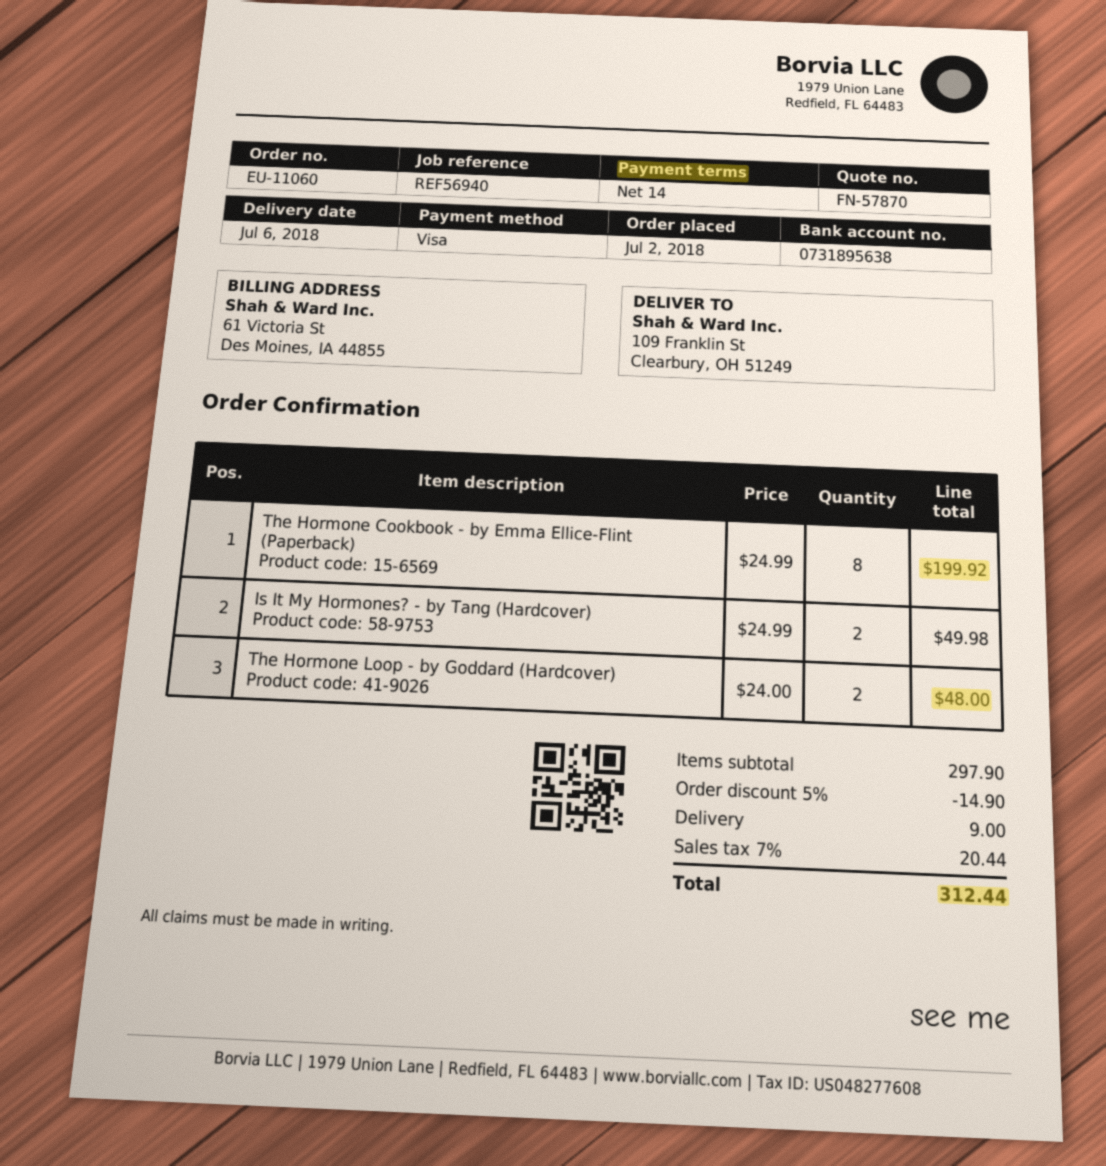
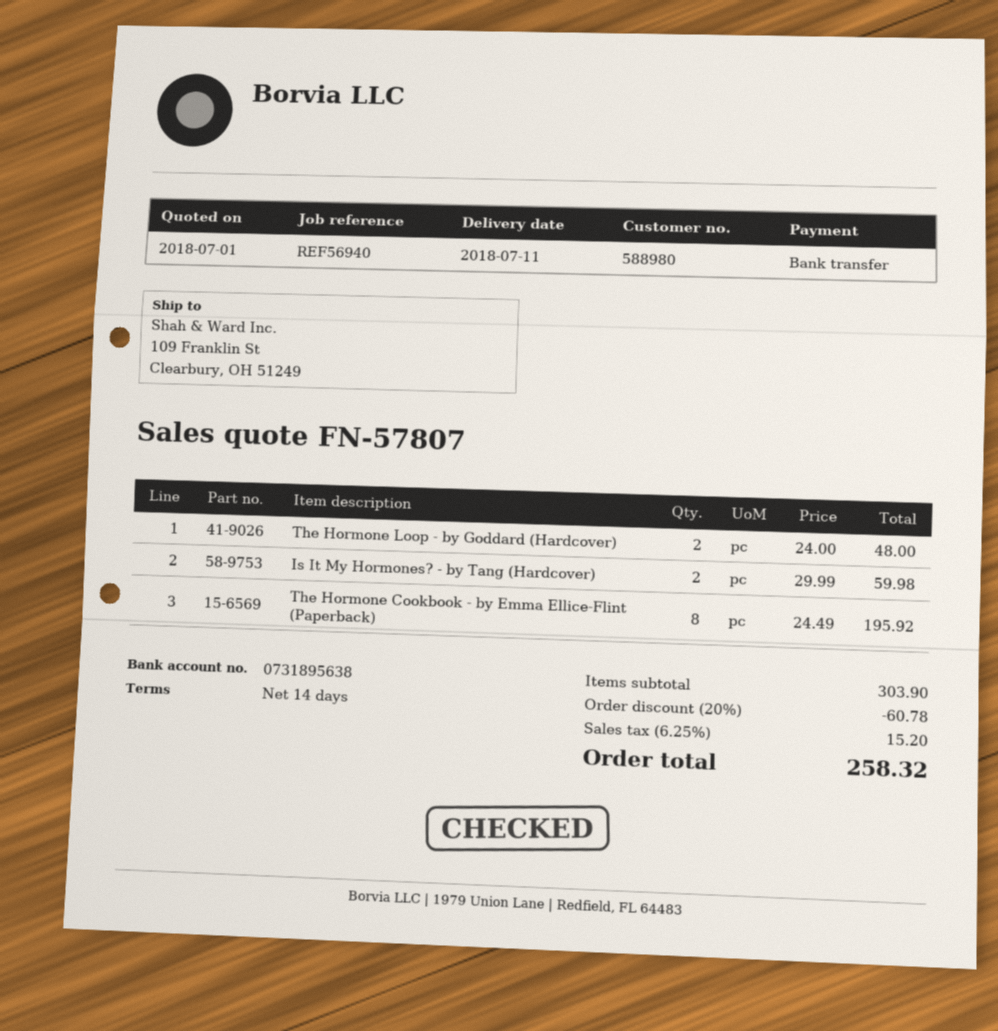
quote number: FN-57870 -> FN-57807
delivery date: 2018-07-06 -> 2018-07-11
payment method: Visa -> bank transfer
The Hormone Cookbook - by Emma Ellice-Flint (Paperback): 8 x 24.99 = 199.92 -> 8 x 24.49 = 195.92
Is It My Hormones? - by Tang (Hardcover): 2 x 24.99 = 49.98 -> 2 x 29.99 = 59.98
subtotal: 297.90 -> 303.90
discount: 5% = 14.90 -> 20% = 60.78
shipping: 9.00 -> none
tax: 7% = 20.44 -> 6.25% = 15.20
total: 312.44 -> 258.32

